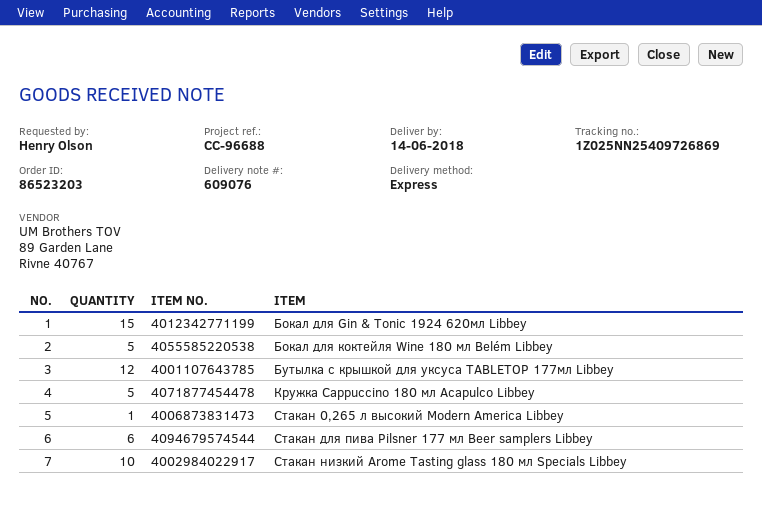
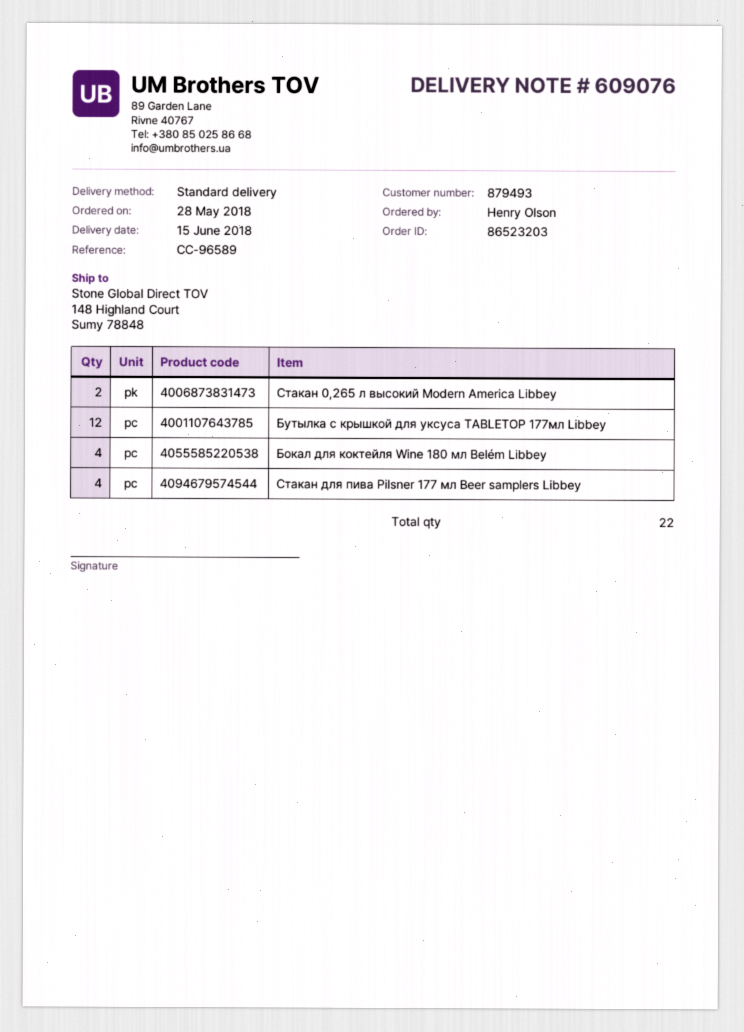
delivery date: 2018-06-14 -> 2018-06-15
reference: CC-96688 -> CC-96589
shipping method: express -> standard
Бокал для Gin & Tonic 1924 620мл Libbey: 15 -> none
Бокал для коктейля Wine 180 мл Belém Libbey: 5 -> 4
Кружка Cappuccino 180 мл Acapulco Libbey: 5 -> none
Стакан 0,265 л высокий Modern America Libbey: 1 -> 2
Стакан для пива Pilsner 177 мл Beer samplers Libbey: 6 -> 4
Стакан низкий Arome Tasting glass 180 мл Specials Libbey: 10 -> none

